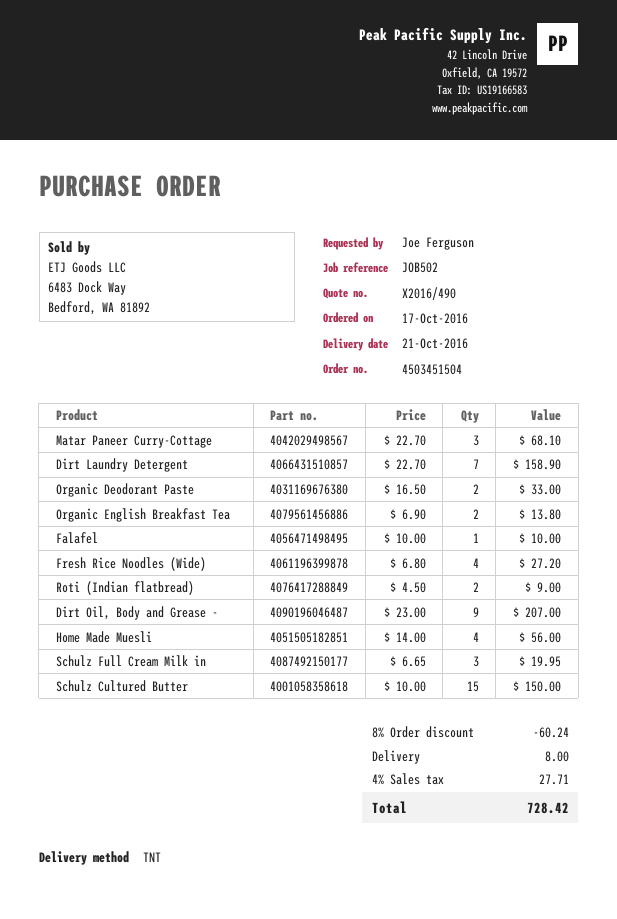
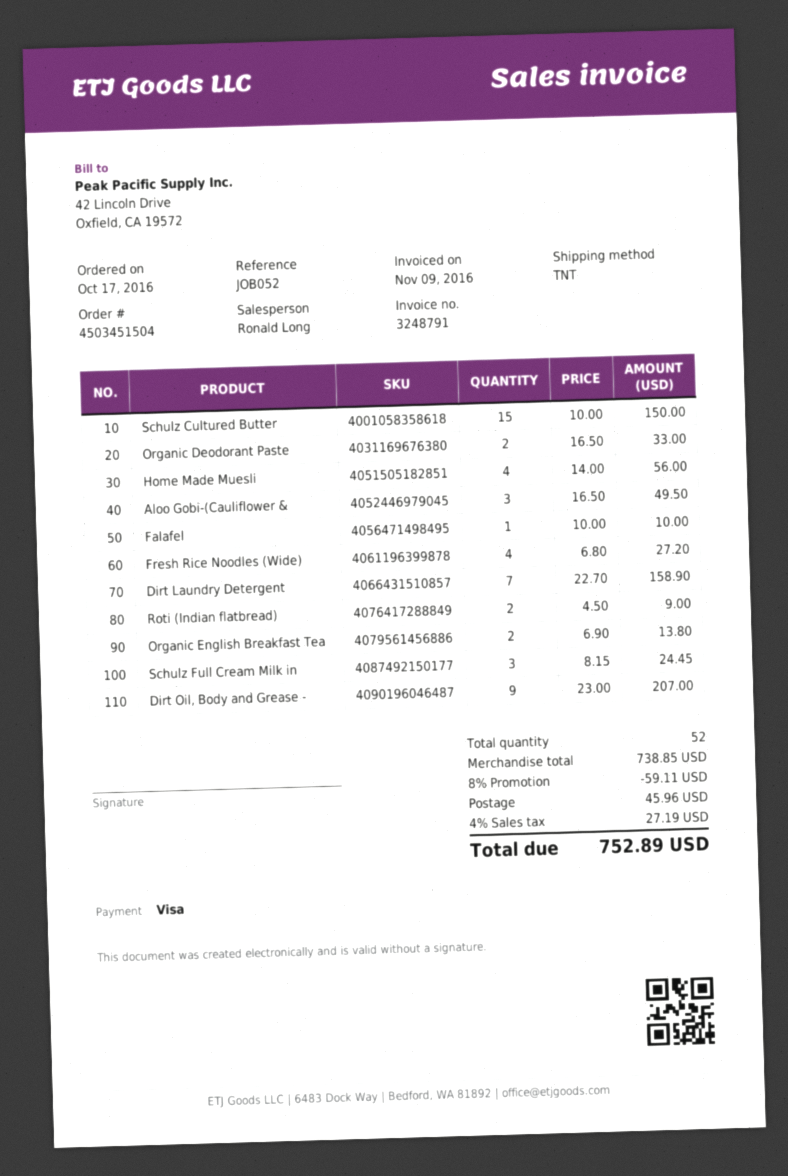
reference: JOB502 -> JOB052
Matar Paneer Curry-Cottage: 3 x 22.70 = 68.10 -> none
Schulz Full Cream Milk in: 3 x 6.65 = 19.95 -> 3 x 8.15 = 24.45
Aloo Gobi-(Cauliflower &: none -> 3 x 16.50 = 49.50
discount: 8% = 60.24 -> 8% = 59.11
shipping: 8.00 -> 45.96
tax: 4% = 27.71 -> 4% = 27.19
total: 728.42 -> 752.89

